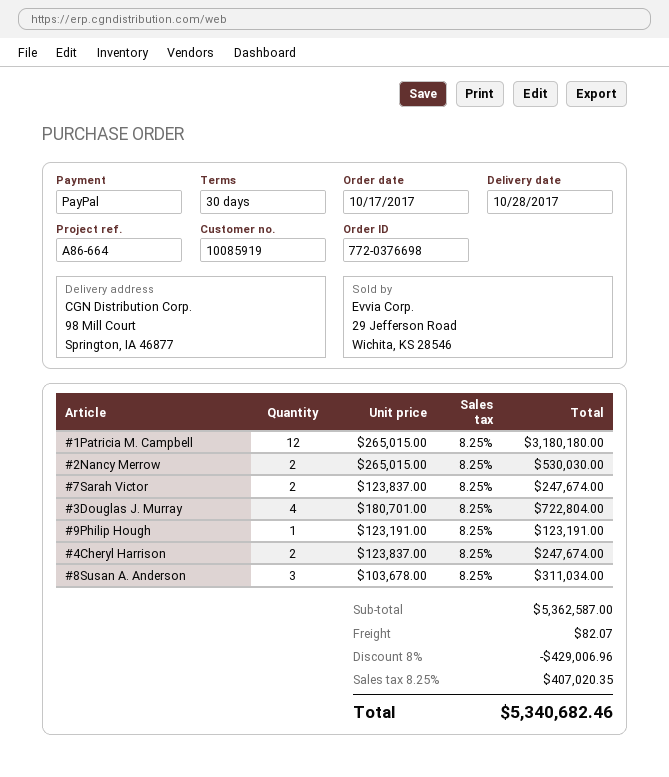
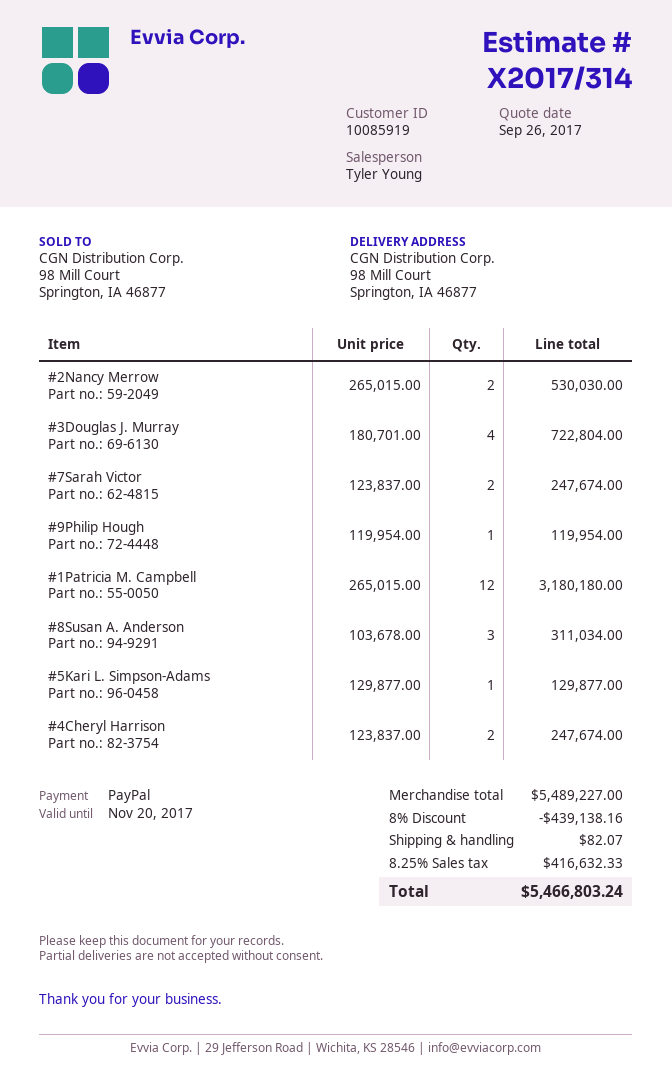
#9Philip Hough: 1 x 123191.00 = 123191.00 -> 1 x 119954.00 = 119954.00
#5Kari L. Simpson-Adams: none -> 1 x 129877.00 = 129877.00
subtotal: 5362587.00 -> 5489227.00
discount: 8% = 429006.96 -> 8% = 439138.16
tax: 8.25% = 407020.35 -> 8.25% = 416632.33
total: 5340682.46 -> 5466803.24

